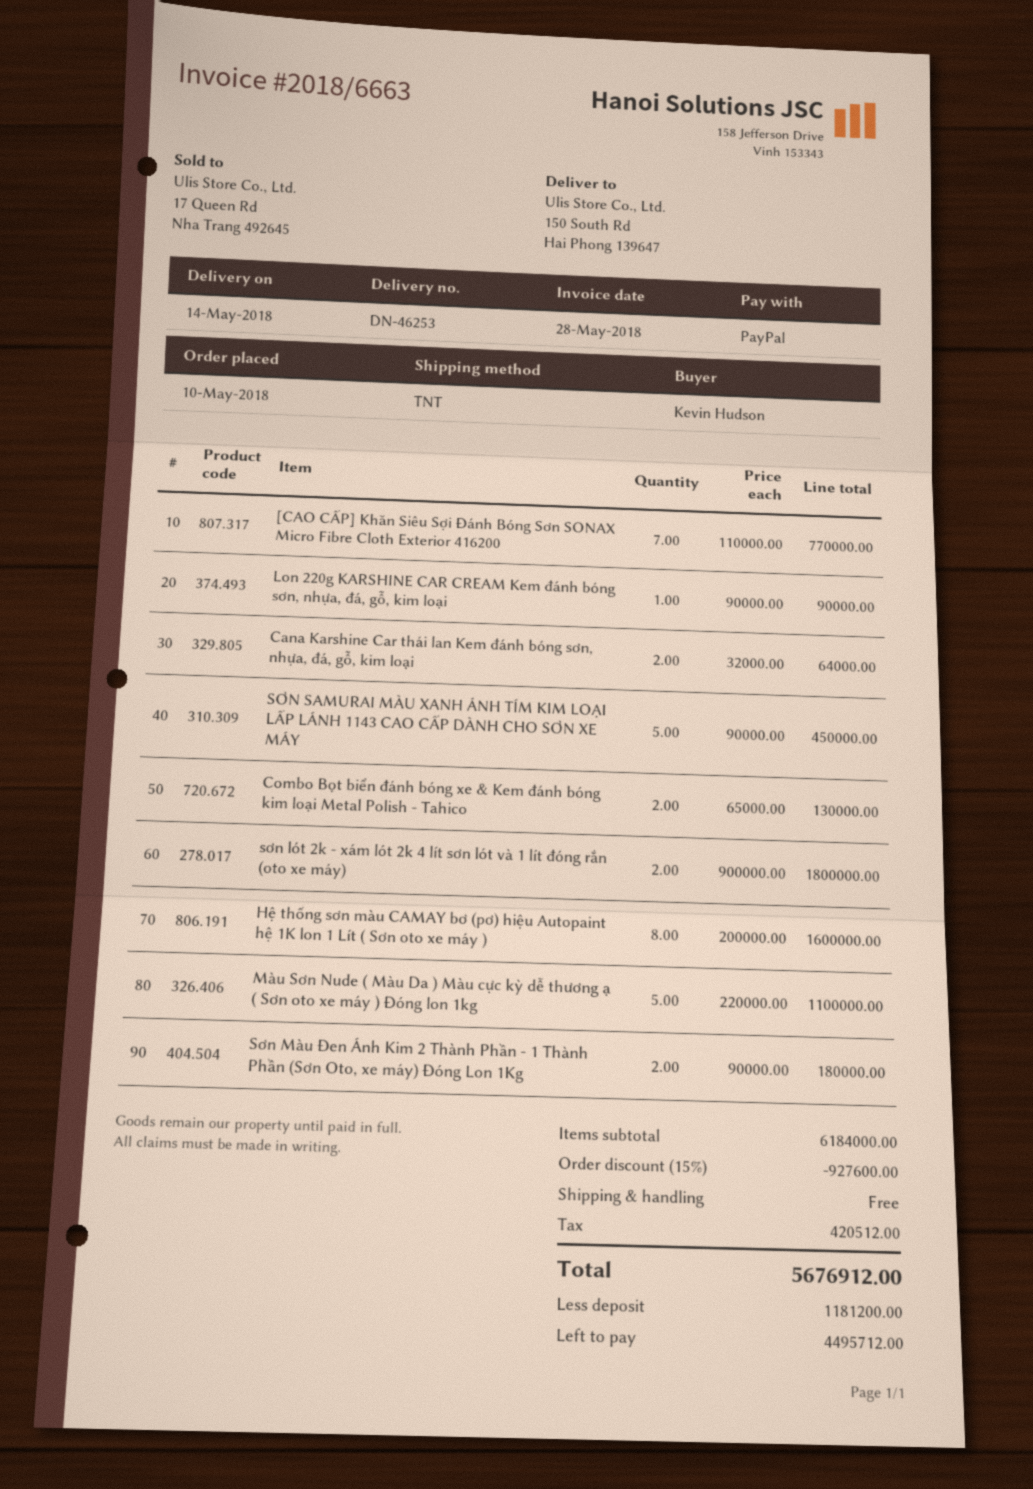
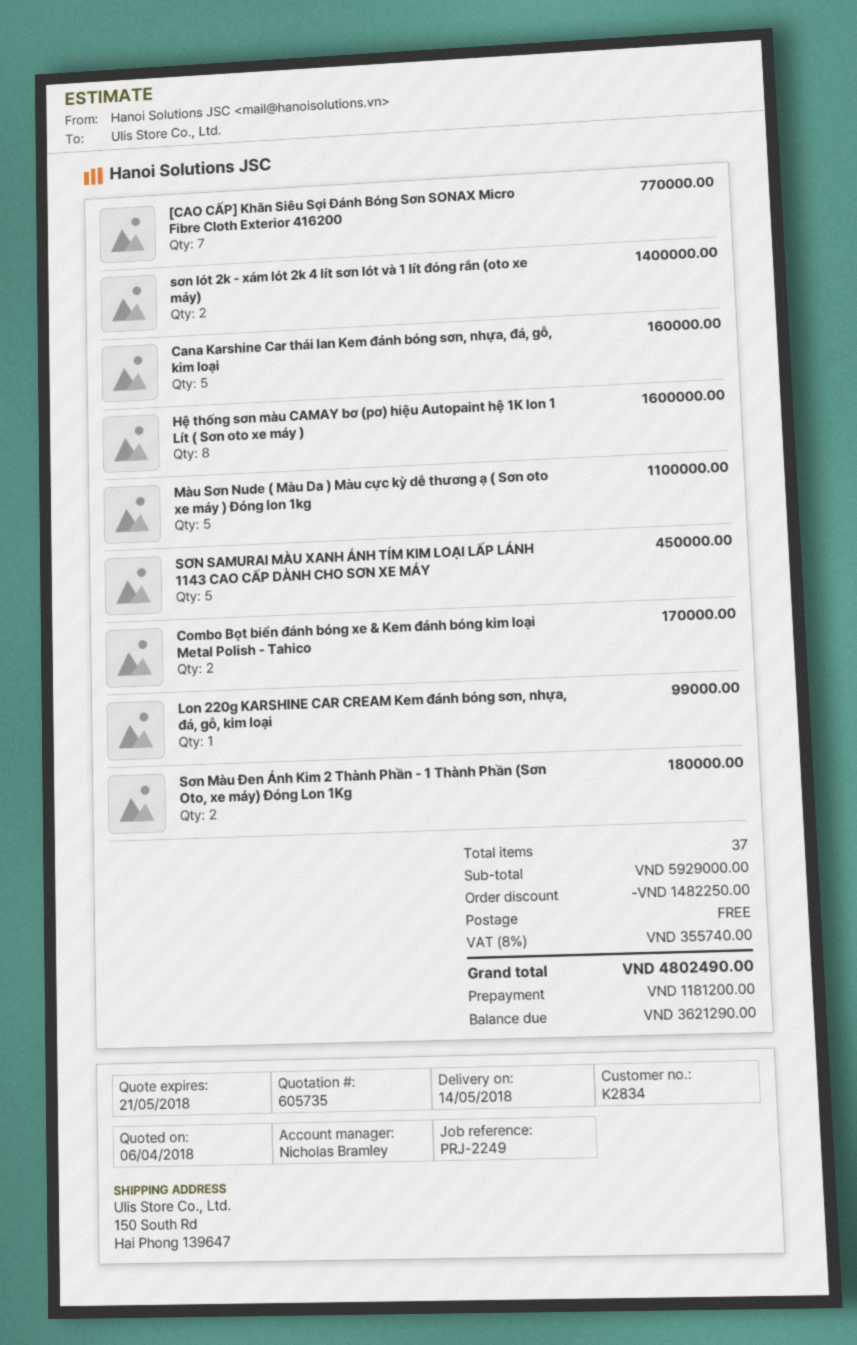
Lon 220g KARSHINE CAR CREAM Kem đánh bóng sơn, nhựa, đá, gỗ, kim loại: 1 for 90000.00 -> 1 for 99000.00
Cana Karshine Car thái lan Kem đánh bóng sơn, nhựa, đá, gỗ, kim loại: 2 for 64000.00 -> 5 for 160000.00
Combo Bọt biển đánh bóng xe & Kem đánh bóng kim loại Metal Polish - Tahico: 2 for 130000.00 -> 2 for 170000.00
sơn lót 2k - xám lót 2k 4 lít sơn lót và 1 lít đóng rắn (oto xe máy): 2 for 1800000.00 -> 2 for 1400000.00
subtotal: 6184000.00 -> 5929000.00
discount: 927600.00 -> 1482250.00
tax: 420512.00 -> 355740.00
total: 5676912.00 -> 4802490.00
balance: 4495712.00 -> 3621290.00

